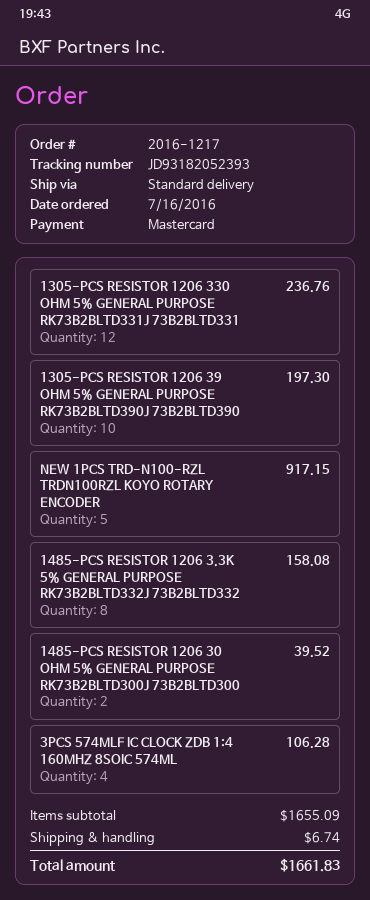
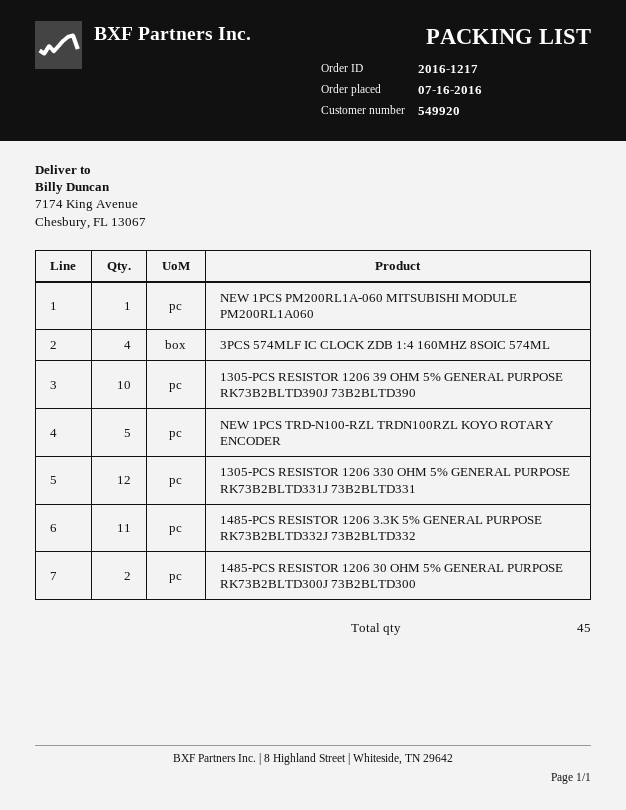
1485-PCS RESISTOR 1206 3.3K 5% GENERAL PURPOSE RK73B2BLTD332J 73B2BLTD332: 8 -> 11
NEW 1PCS PM200RL1A-060 MITSUBISHI MODULE PM200RL1A060: none -> 1

